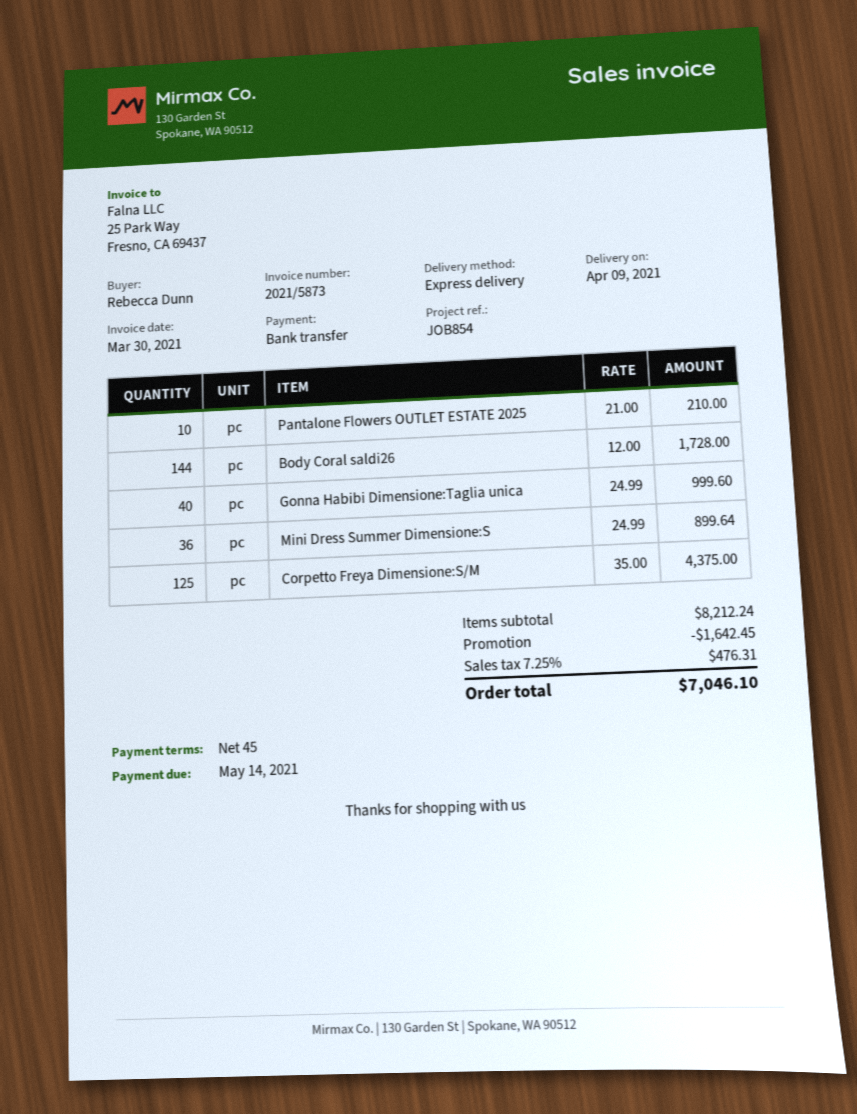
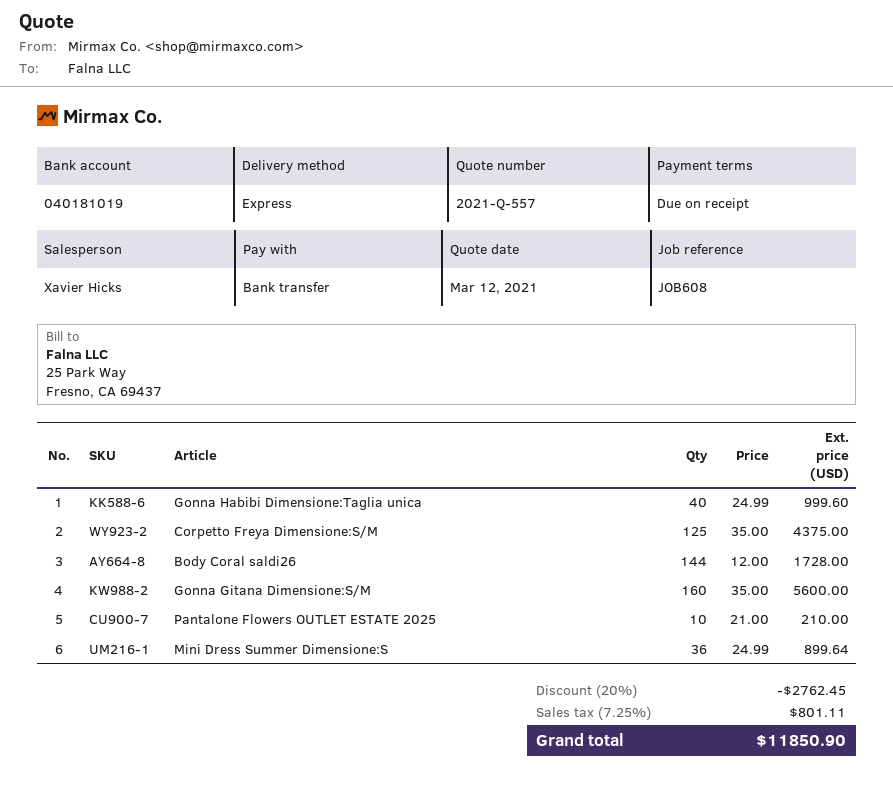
payment terms: 45 days -> on receipt
reference: JOB854 -> JOB608
Gonna Gitana Dimensione:S/M: none -> 160 x 35.00 = 5600.00
discount: 1642.45 -> 2762.45
tax: 7.25% = 476.31 -> 7.25% = 801.11
total: 7046.10 -> 11850.90

